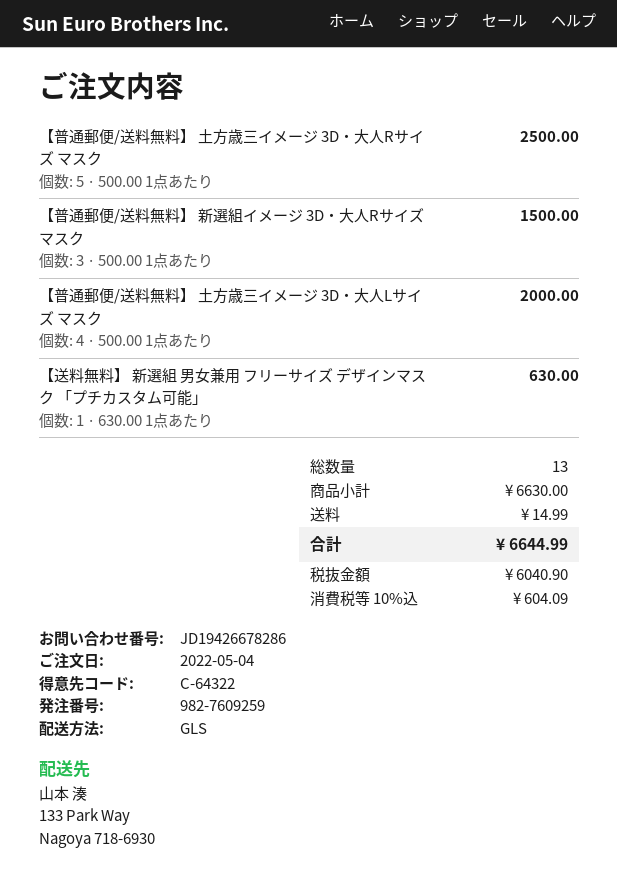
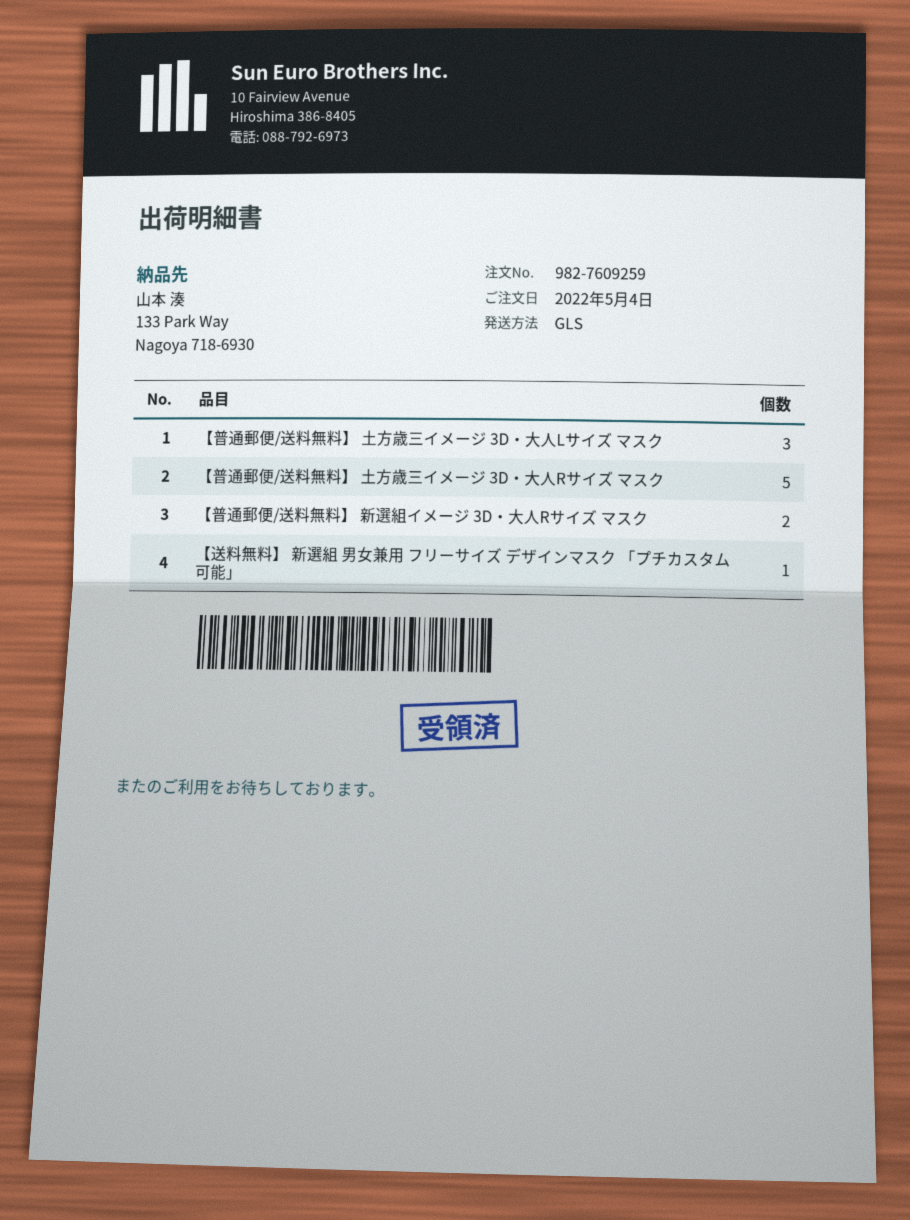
【普通郵便/送料無料】 新選組イメージ 3D・大人Rサイズ マスク: 3 -> 2
【普通郵便/送料無料】 土方歳三イメージ 3D・大人Lサイズ マスク: 4 -> 3

